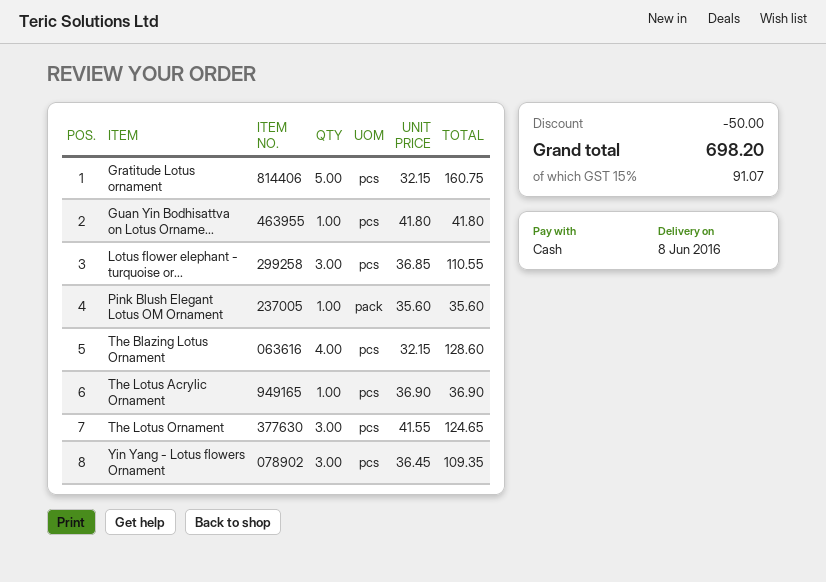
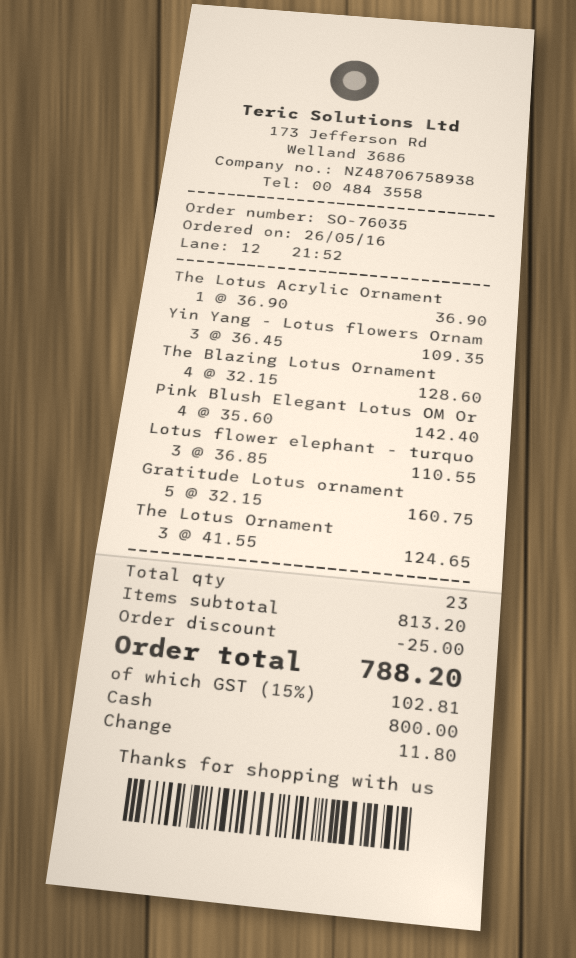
Guan Yin Bodhisattva on Lotus Orname...: 1 x 41.80 = 41.80 -> none
Pink Blush Elegant Lotus OM Ornament: 1 x 35.60 = 35.60 -> 4 x 35.60 = 142.40
discount: 50.00 -> 25.00
tax: 15% = 91.07 -> 15% = 102.81
total: 698.20 -> 788.20

